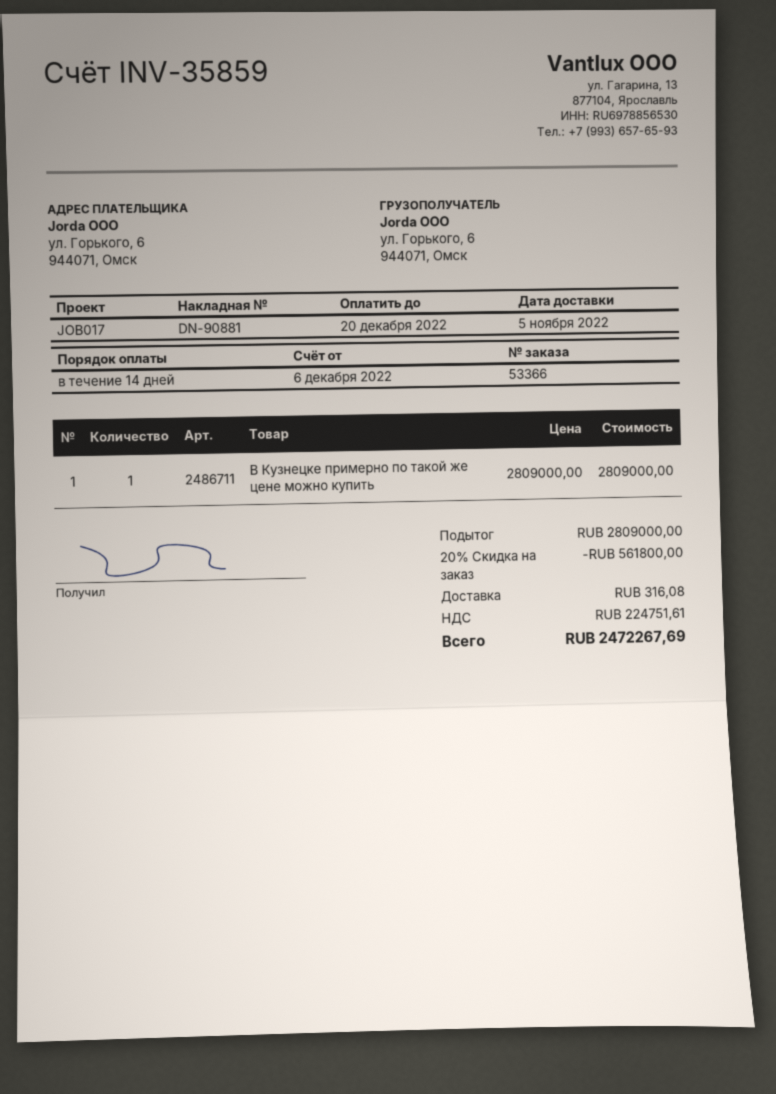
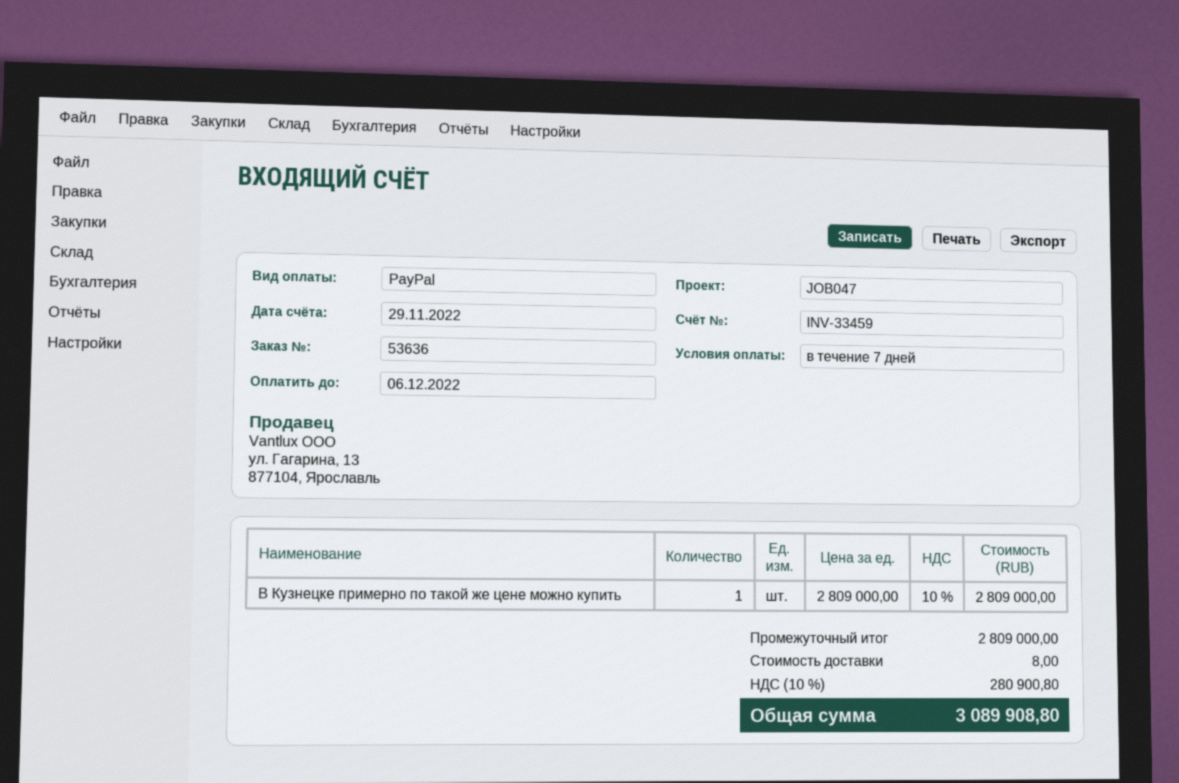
order number: 53366 -> 53636
invoice number: INV-35859 -> INV-33459
invoice date: 2022-12-06 -> 2022-11-29
payment terms: 14 days -> 7 days
due date: 2022-12-20 -> 2022-12-06
reference: JOB017 -> JOB047
discount: 20% = 561800.00 -> none
shipping: 316.08 -> 8.00
tax: 224751.61 -> 280900.80
total: 2472267.69 -> 3089908.80

